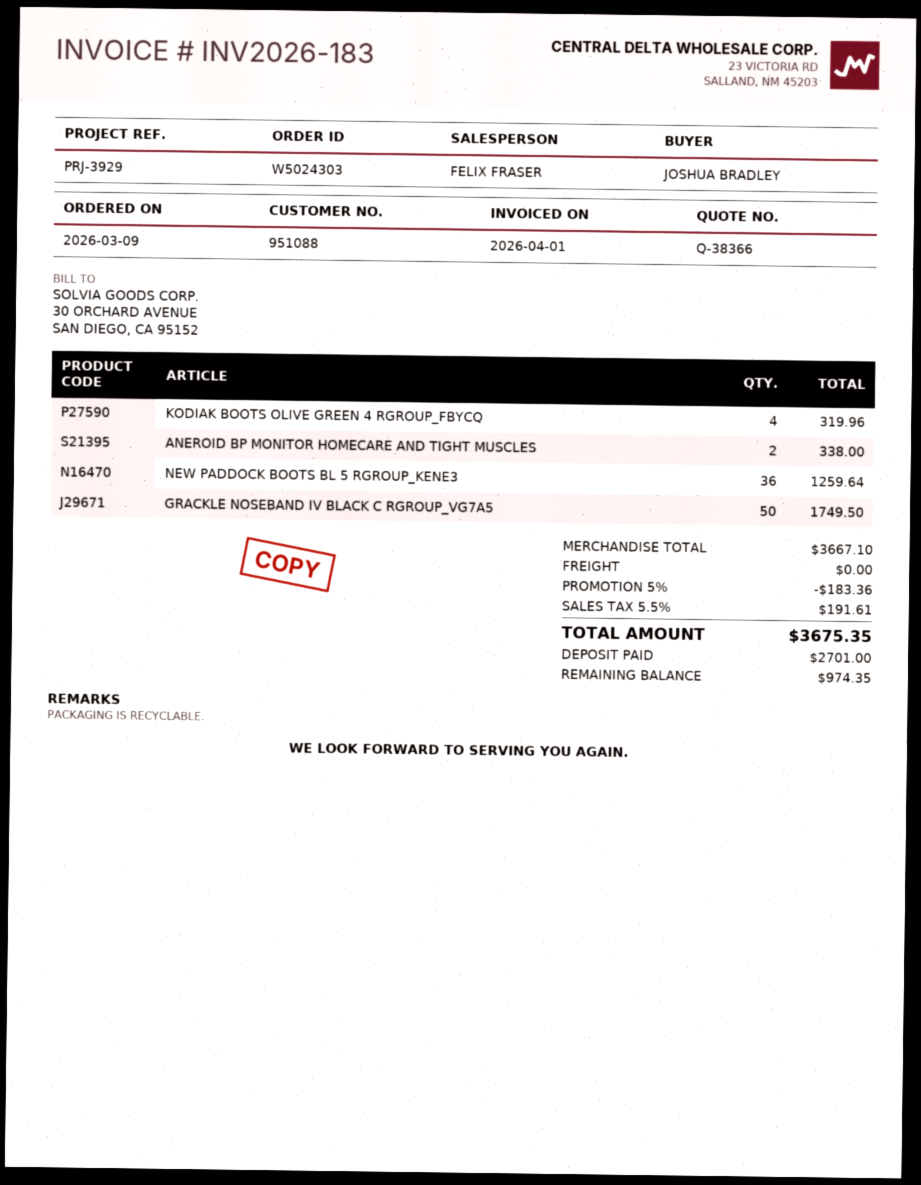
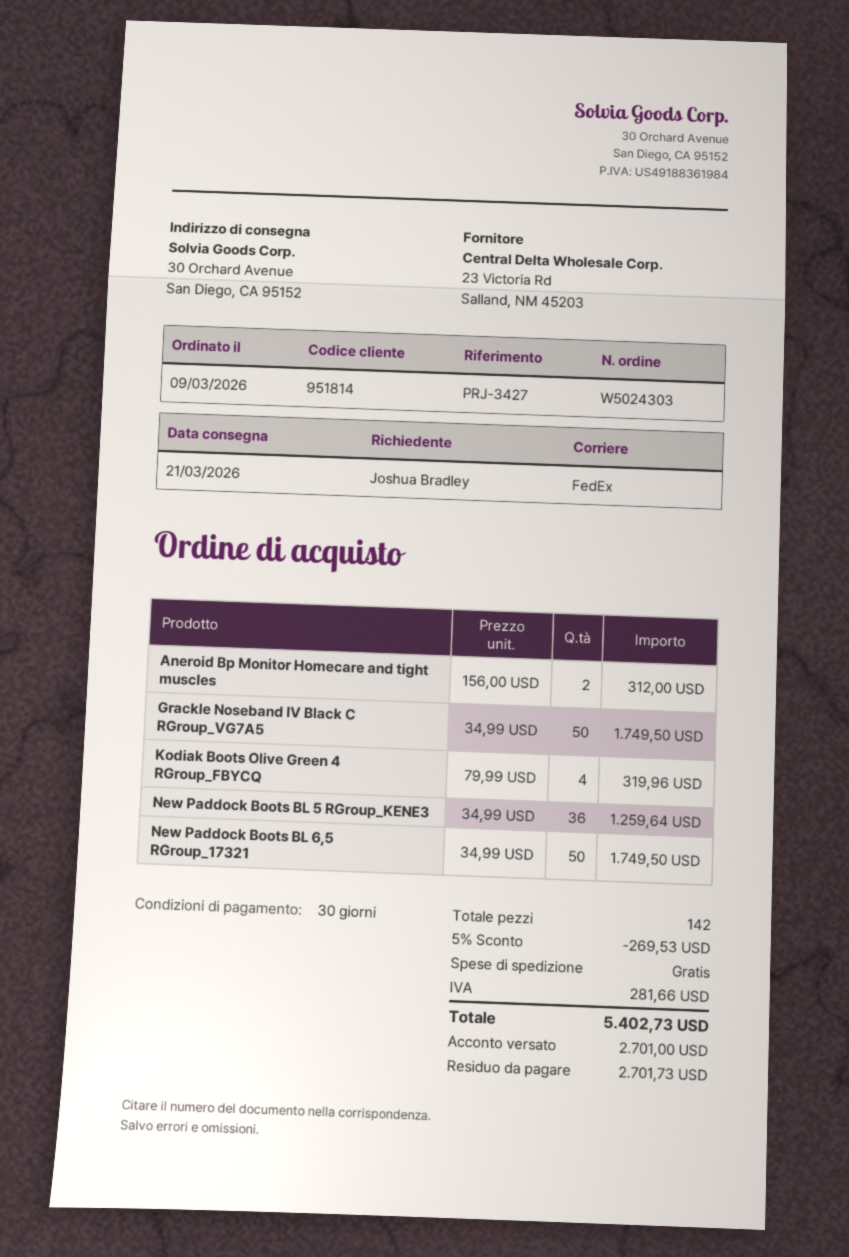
customer number: 951088 -> 951814
reference: PRJ-3929 -> PRJ-3427
ANEROID BP MONITOR HOMECARE AND TIGHT MUSCLES: 2 for 338.00 -> 2 for 312.00
New Paddock Boots BL 6,5 RGroup_17321: none -> 50 for 1749.50
discount: 5% = 183.36 -> 5% = 269.53
tax: 191.61 -> 281.66
total: 3675.35 -> 5402.73
balance: 974.35 -> 2701.73

